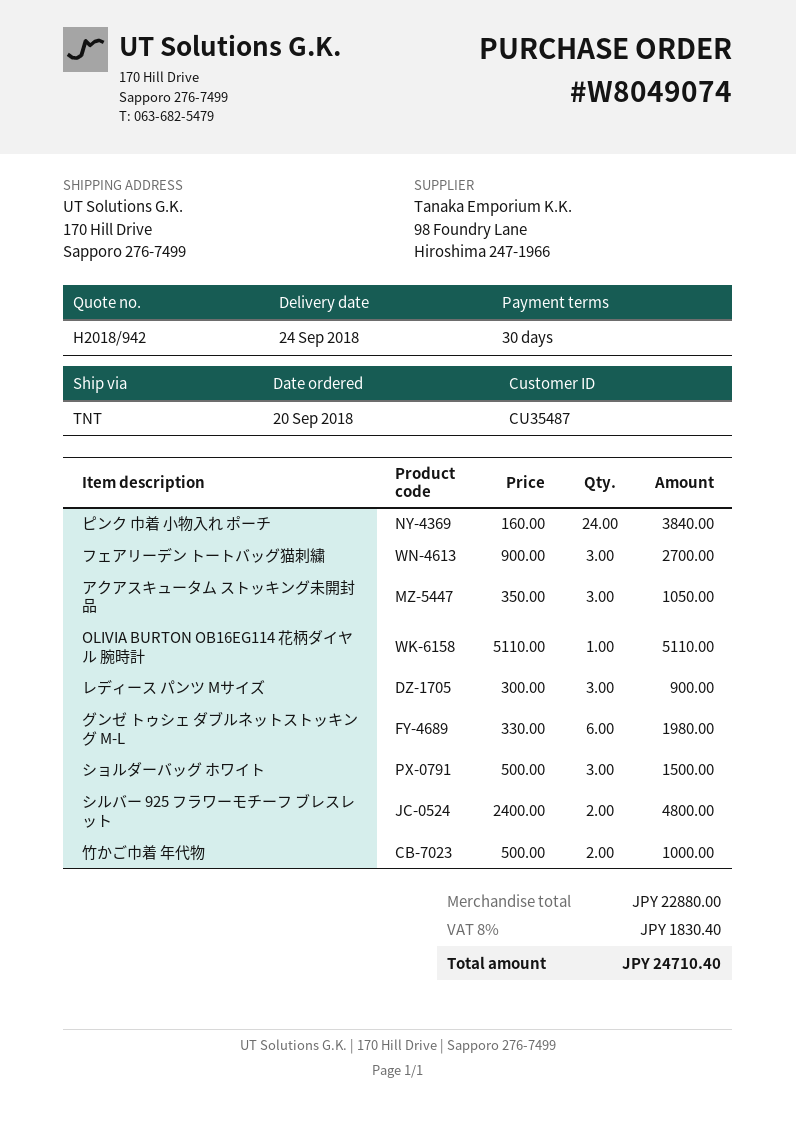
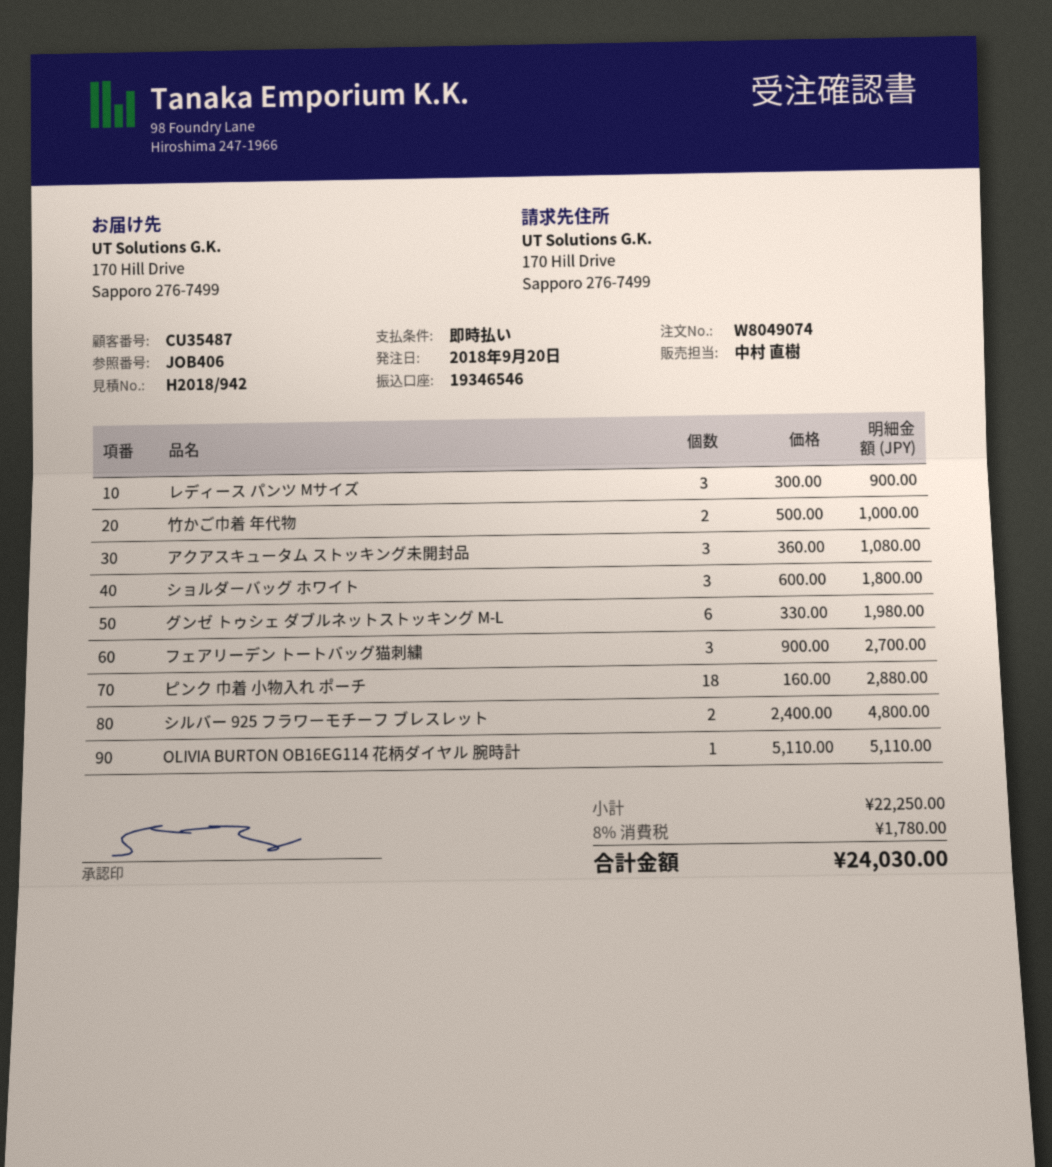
payment terms: 30 days -> on receipt
ピンク 巾着 小物入れ ポーチ: 24 x 160.00 = 3840.00 -> 18 x 160.00 = 2880.00
アクアスキュータム ストッキング未開封品: 3 x 350.00 = 1050.00 -> 3 x 360.00 = 1080.00
ショルダーバッグ ホワイト: 3 x 500.00 = 1500.00 -> 3 x 600.00 = 1800.00
subtotal: 22880.00 -> 22250.00
tax: 8% = 1830.40 -> 8% = 1780.00
total: 24710.40 -> 24030.00

